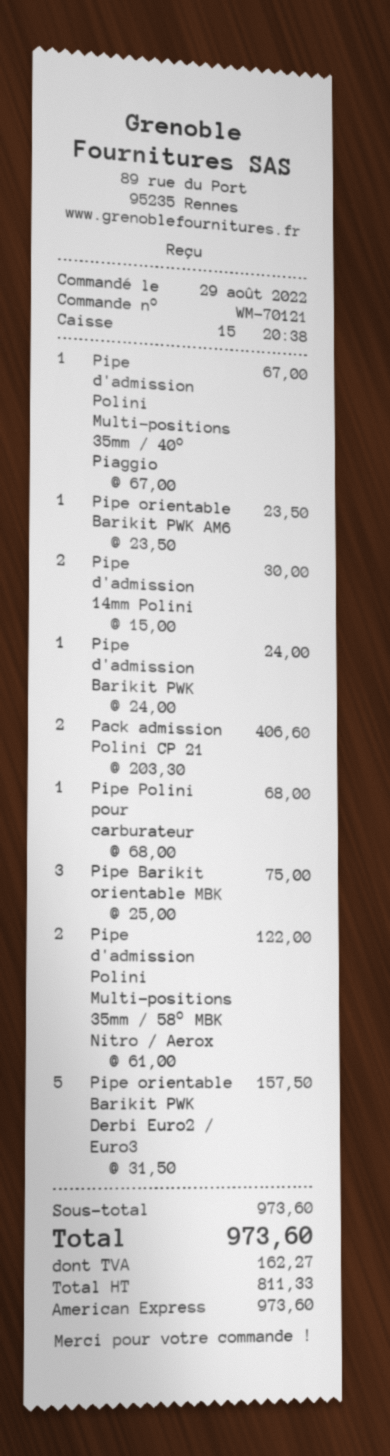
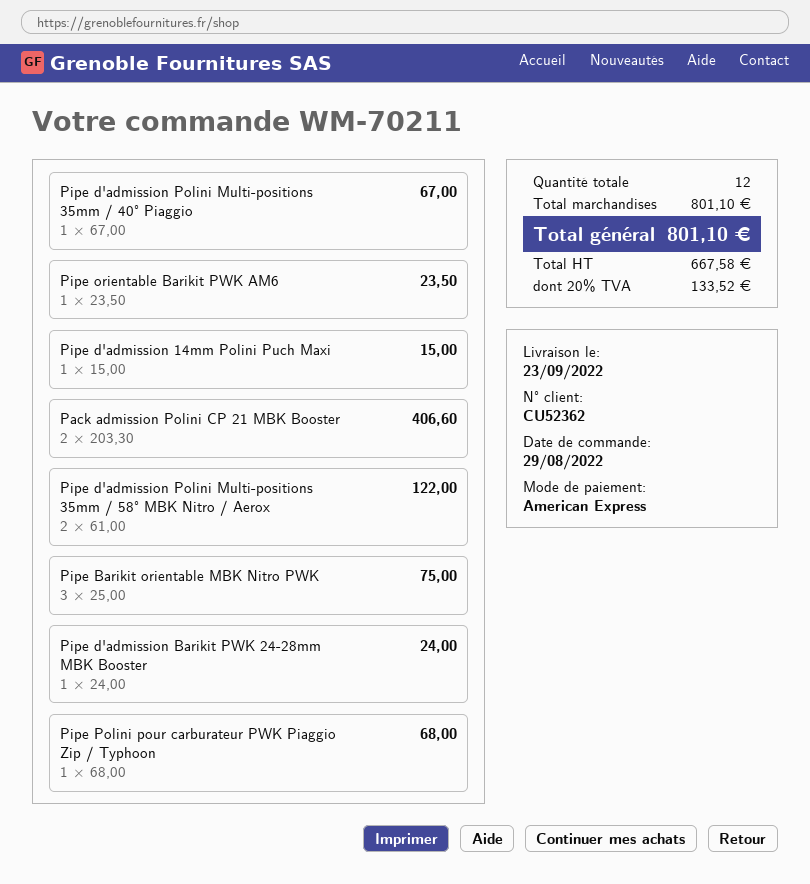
order number: WM-70121 -> WM-70211
Pipe d'admission 14mm Polini: 2 x 15.00 = 30.00 -> 1 x 15.00 = 15.00
Pipe orientable Barikit PWK Derbi Euro2 / Euro3: 5 x 31.50 = 157.50 -> none
subtotal: 973.60 -> 801.10
net: 811.33 -> 667.58
tax: 162.27 -> 133.52
total: 973.60 -> 801.10

